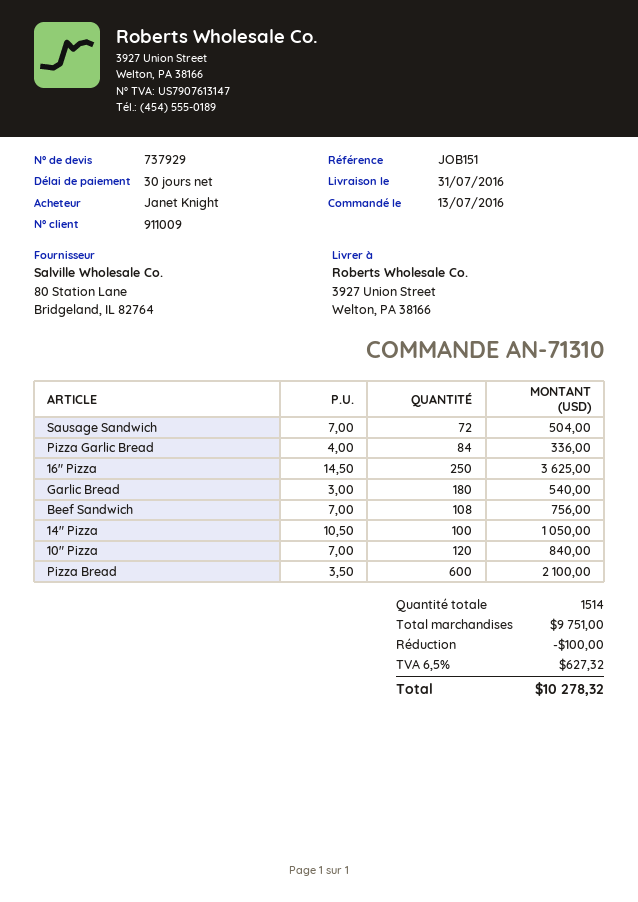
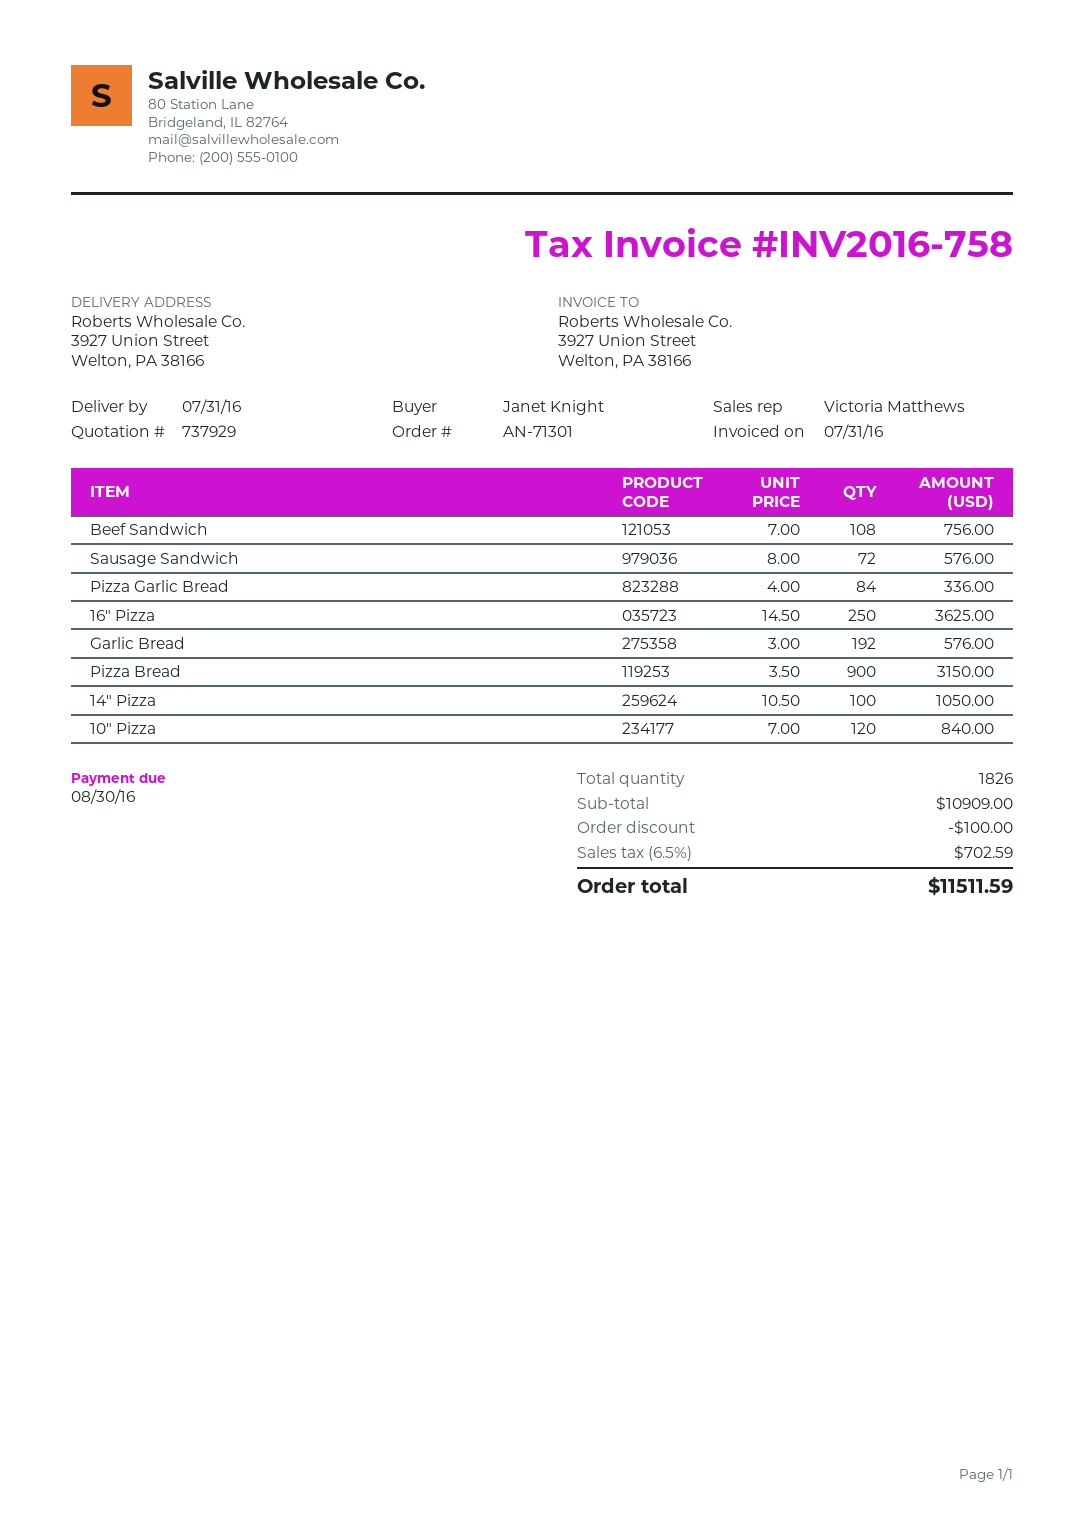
order number: AN-71310 -> AN-71301
Sausage Sandwich: 72 x 7.00 = 504.00 -> 72 x 8.00 = 576.00
Garlic Bread: 180 x 3.00 = 540.00 -> 192 x 3.00 = 576.00
Pizza Bread: 600 x 3.50 = 2100.00 -> 900 x 3.50 = 3150.00
total quantity: 1514 -> 1826
subtotal: 9751.00 -> 10909.00
tax: 6.5% = 627.32 -> 6.5% = 702.59
total: 10278.32 -> 11511.59

